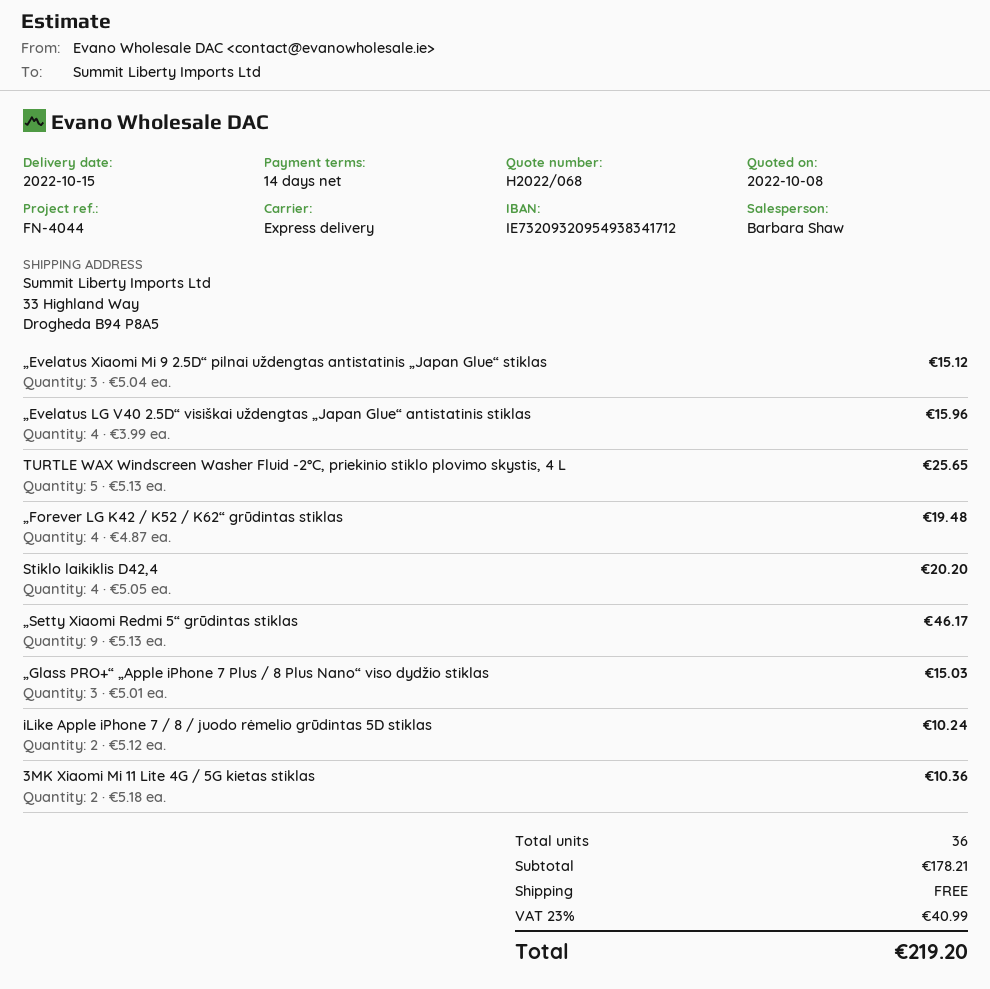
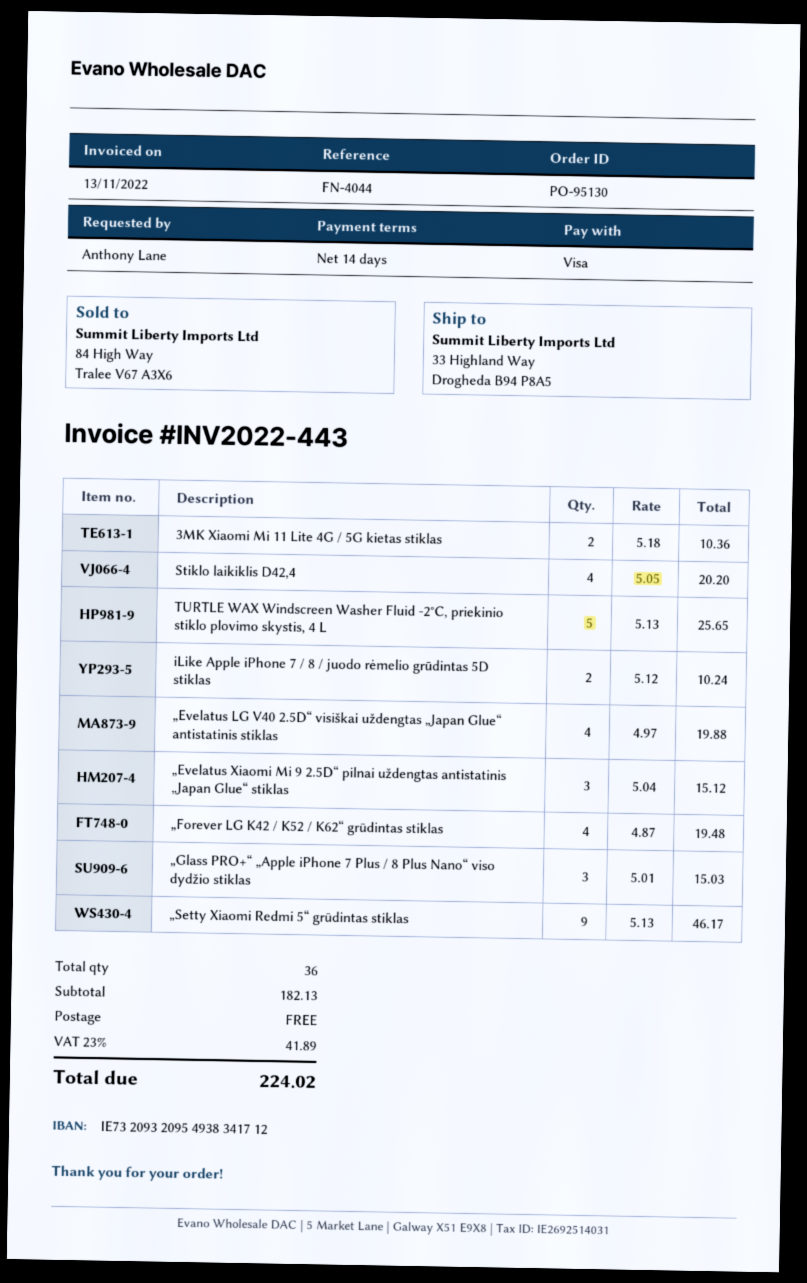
„Evelatus LG V40 2.5D“ visiškai uždengtas „Japan Glue“ antistatinis stiklas: 4 x 3.99 = 15.96 -> 4 x 4.97 = 19.88
subtotal: 178.21 -> 182.13
tax: 23% = 40.99 -> 23% = 41.89
total: 219.20 -> 224.02

